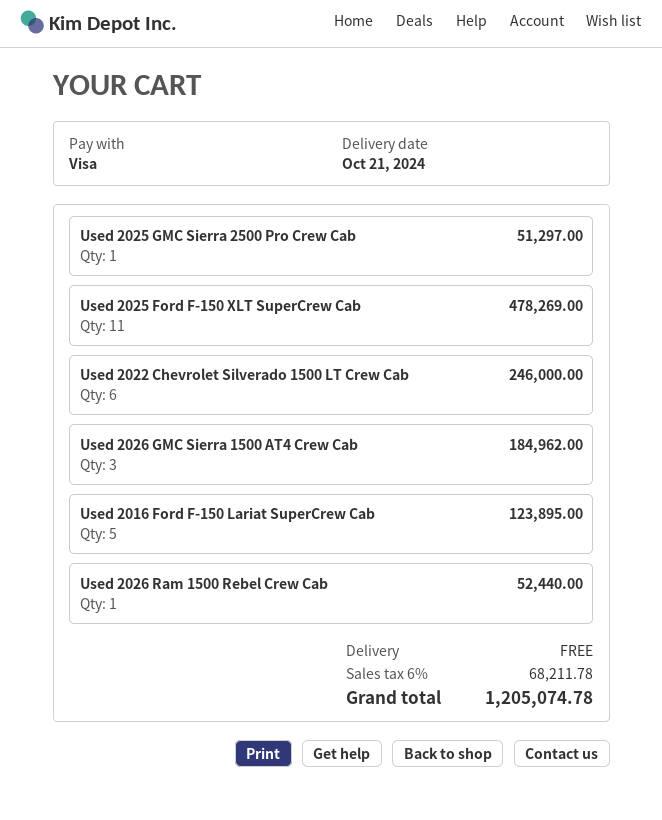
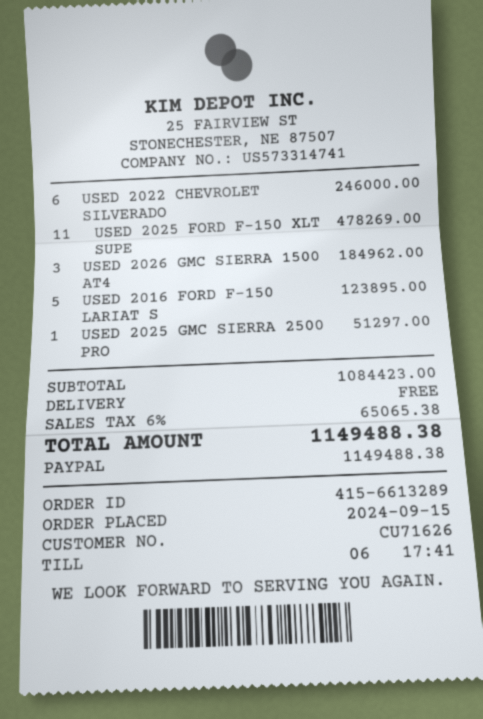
payment method: Visa -> PayPal
Used 2026 Ram 1500 Rebel Crew Cab: 1 for 52440.00 -> none
tax: 6% = 68211.78 -> 6% = 65065.38
total: 1205074.78 -> 1149488.38

